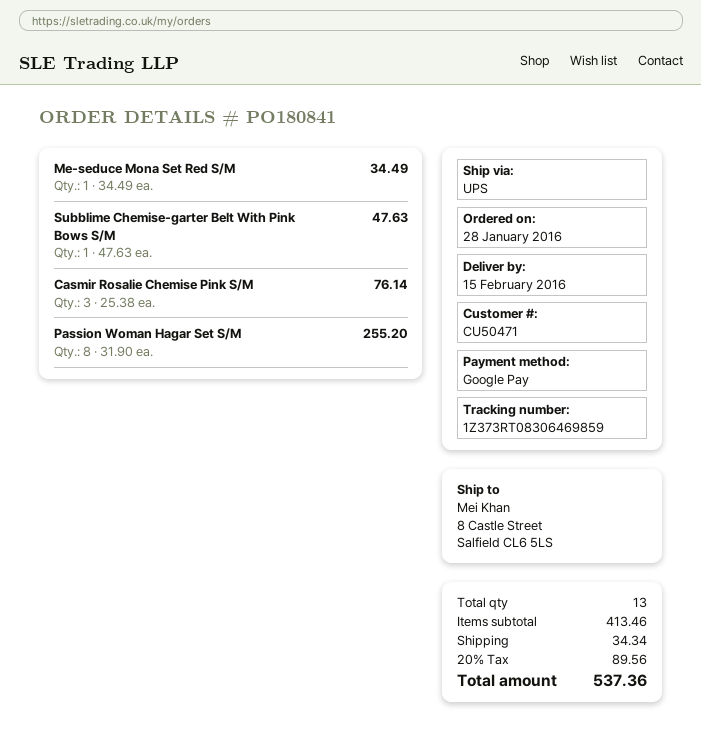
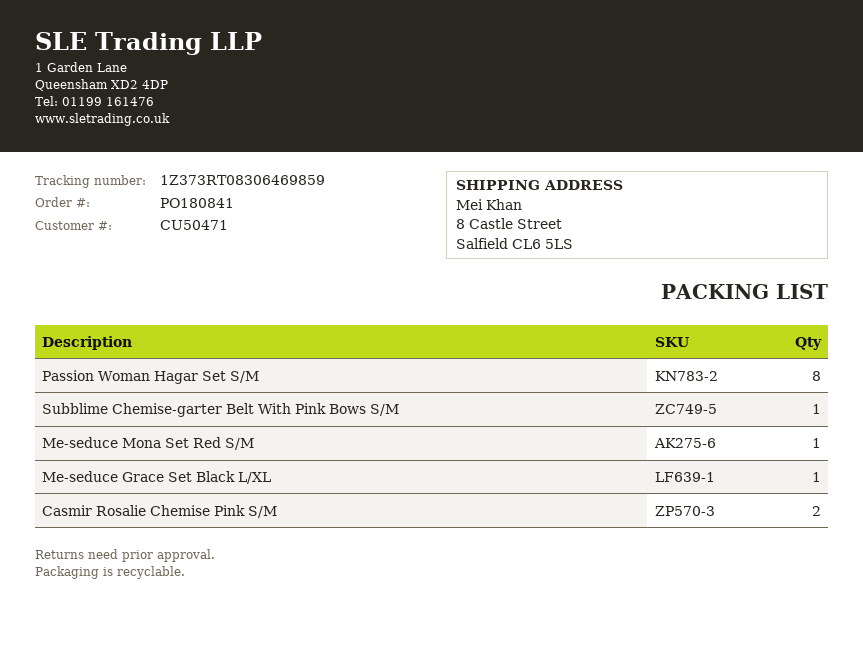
Casmir Rosalie Chemise Pink S/M: 3 -> 2
Me-seduce Grace Set Black L/XL: none -> 1

